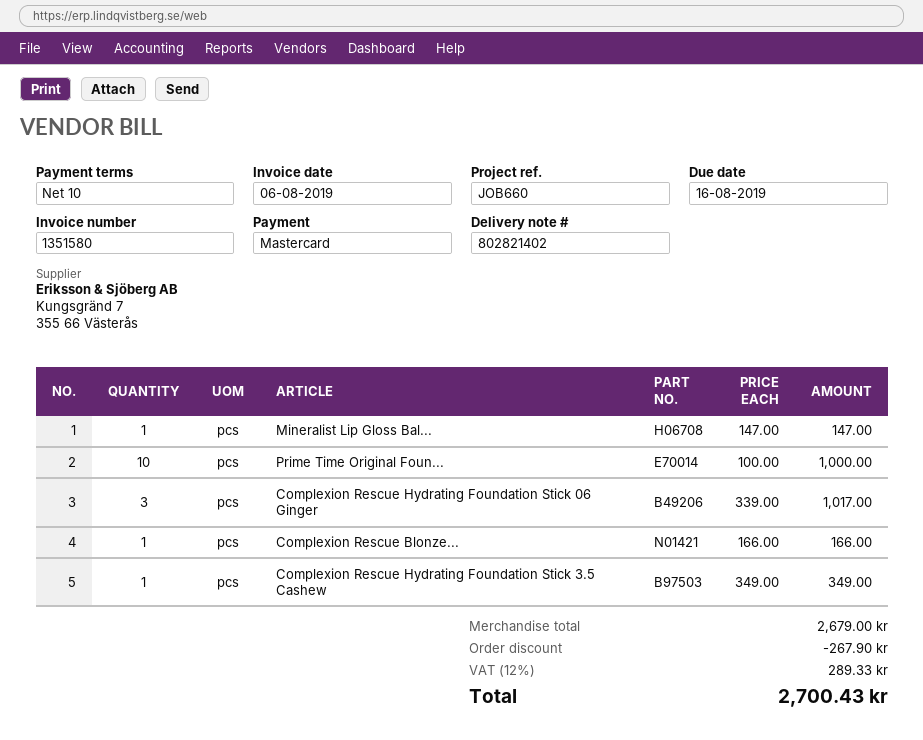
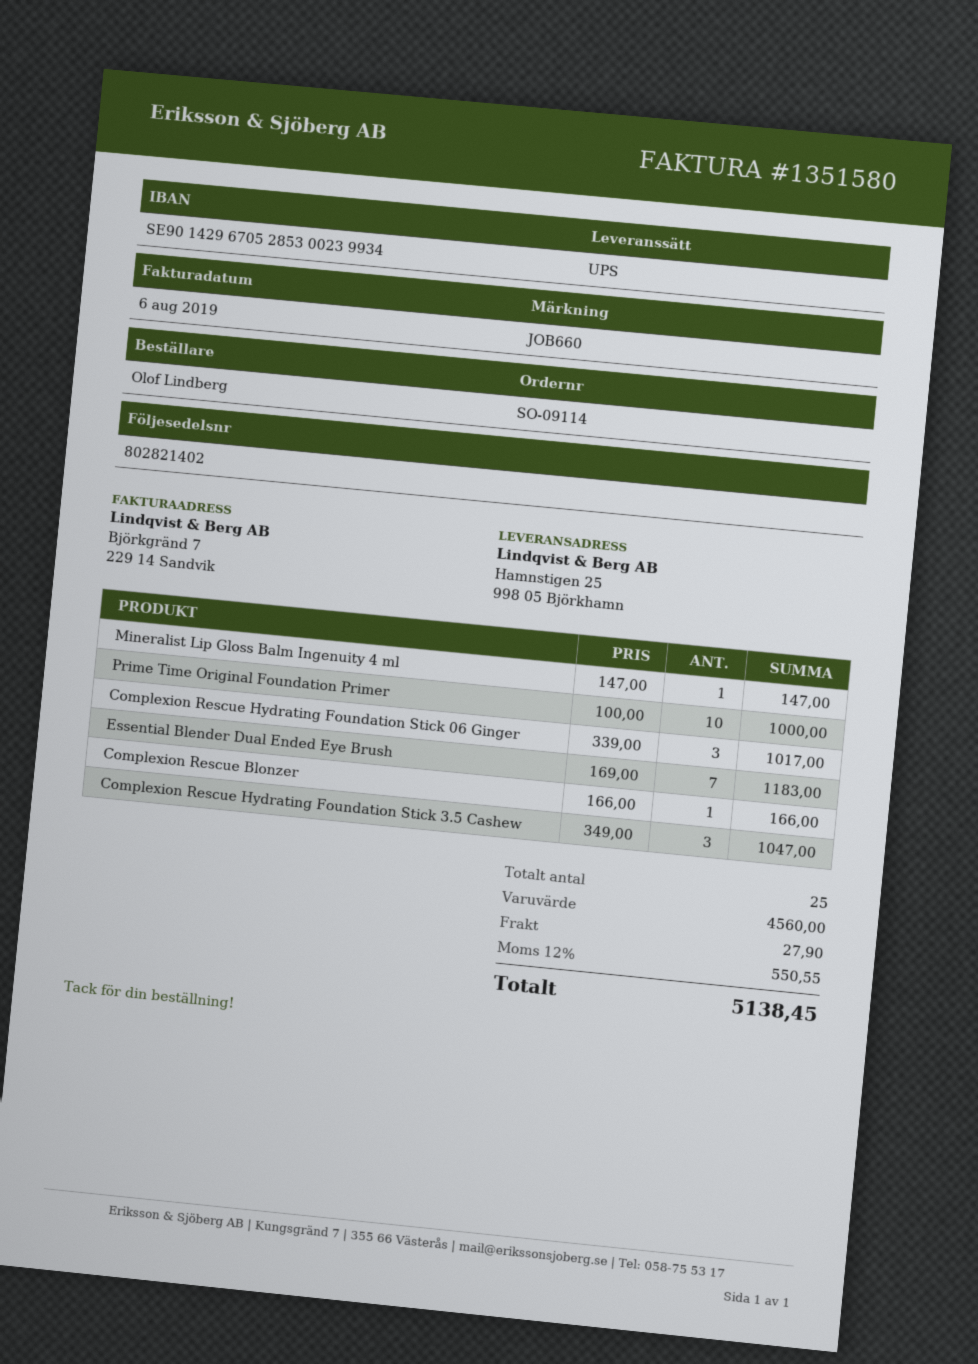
Complexion Rescue Hydrating Foundation Stick 3.5 Cashew: 1 x 349.00 = 349.00 -> 3 x 349.00 = 1047.00
Essential Blender Dual Ended Eye Brush: none -> 7 x 169.00 = 1183.00
subtotal: 2679.00 -> 4560.00
discount: 267.90 -> none
shipping: none -> 27.90
tax: 12% = 289.33 -> 12% = 550.55
total: 2700.43 -> 5138.45

